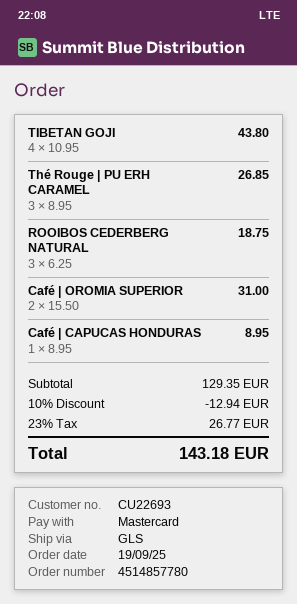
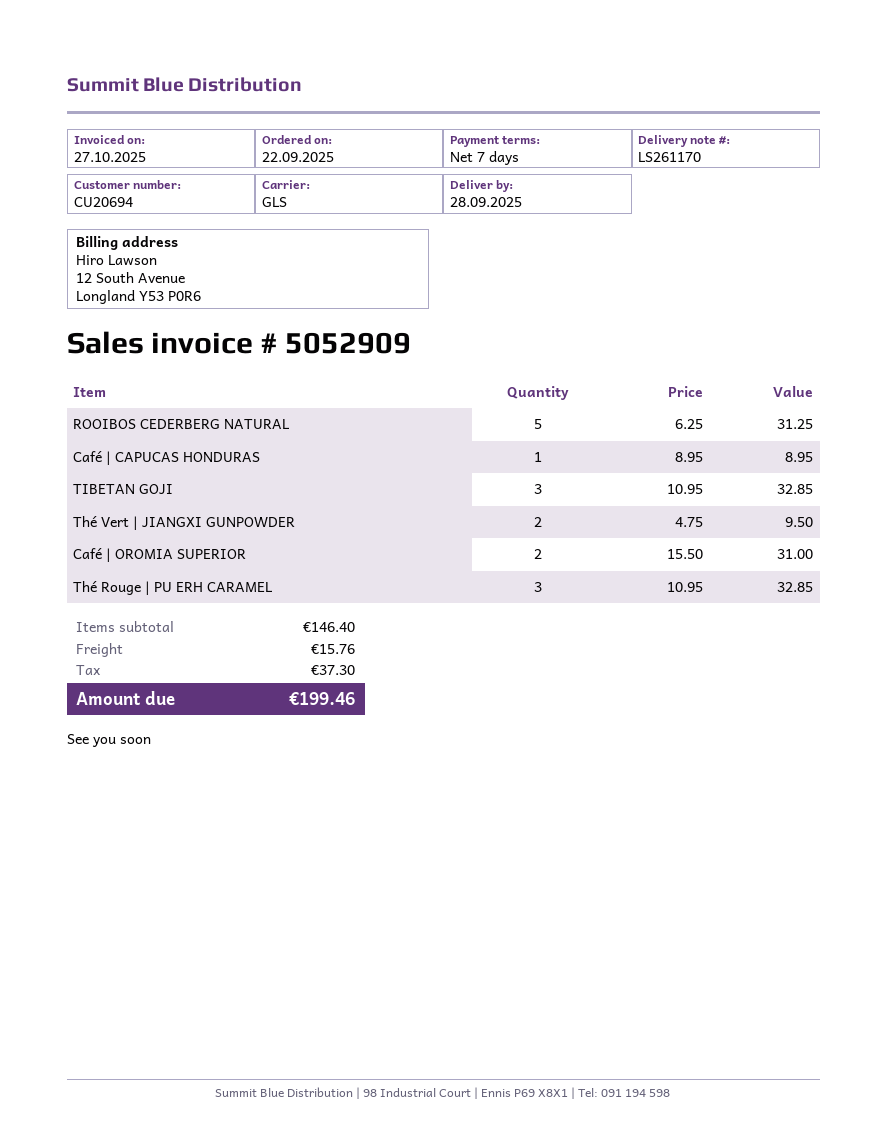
order date: 2025-09-19 -> 2025-09-22
customer number: CU22693 -> CU20694
TIBETAN GOJI: 4 x 10.95 = 43.80 -> 3 x 10.95 = 32.85
Thé Rouge | PU ERH CARAMEL: 3 x 8.95 = 26.85 -> 3 x 10.95 = 32.85
ROOIBOS CEDERBERG NATURAL: 3 x 6.25 = 18.75 -> 5 x 6.25 = 31.25
Thé Vert | JIANGXI GUNPOWDER: none -> 2 x 4.75 = 9.50
subtotal: 129.35 -> 146.40
discount: 10% = 12.94 -> none
shipping: none -> 15.76
tax: 26.77 -> 37.30
total: 143.18 -> 199.46

